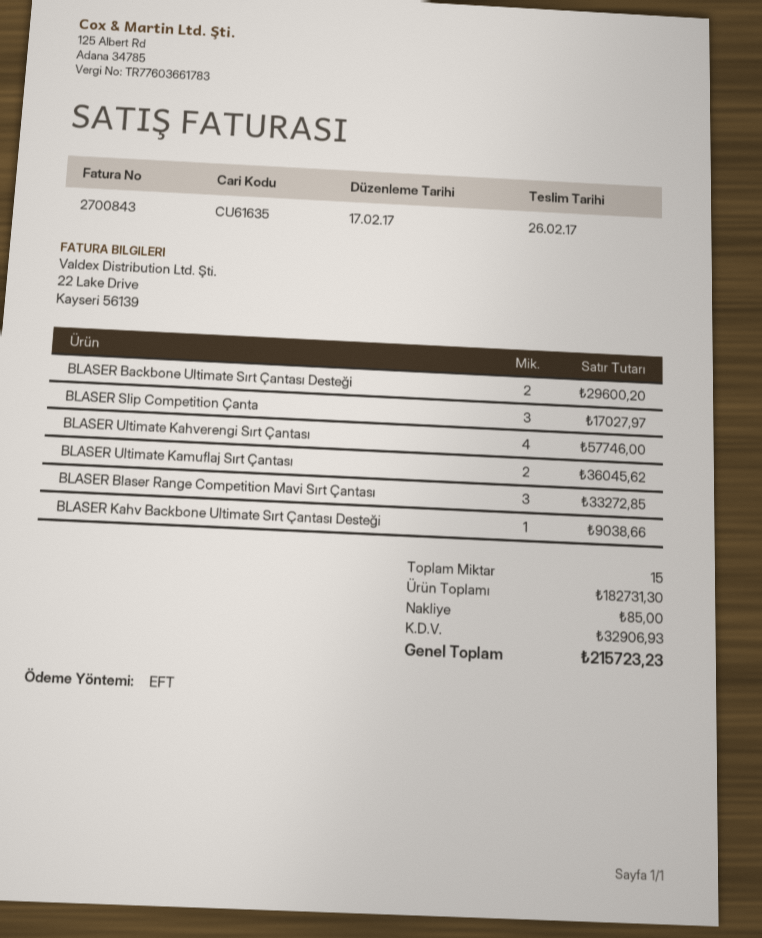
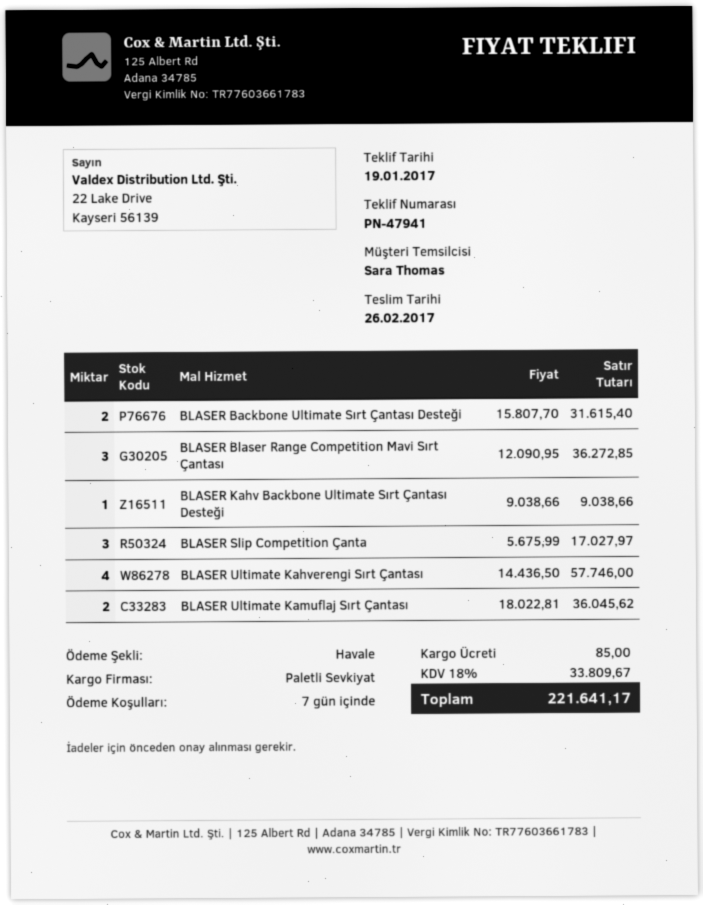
BLASER Backbone Ultimate Sırt Çantası Desteği: 2 for 29600.20 -> 2 for 31615.40
BLASER Blaser Range Competition Mavi Sırt Çantası: 3 for 33272.85 -> 3 for 36272.85
tax: 32906.93 -> 33809.67
total: 215723.23 -> 221641.17

